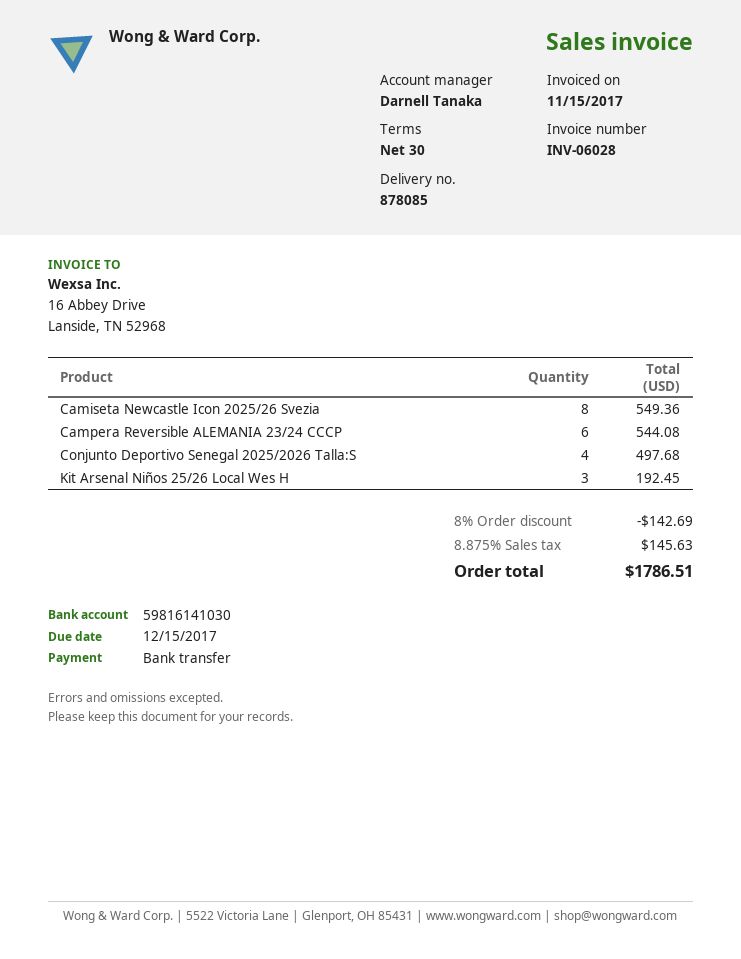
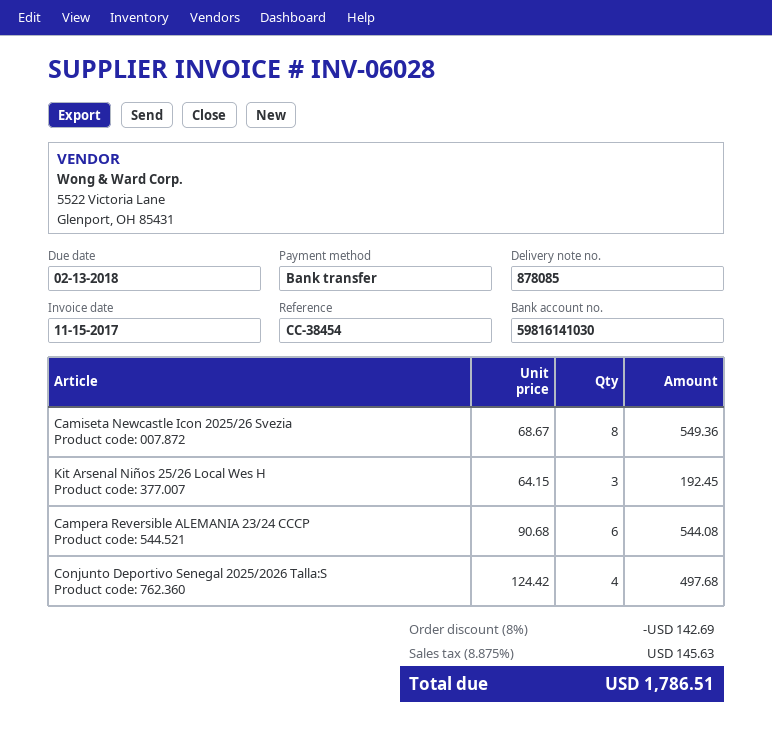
due date: 2017-12-15 -> 2018-02-13

